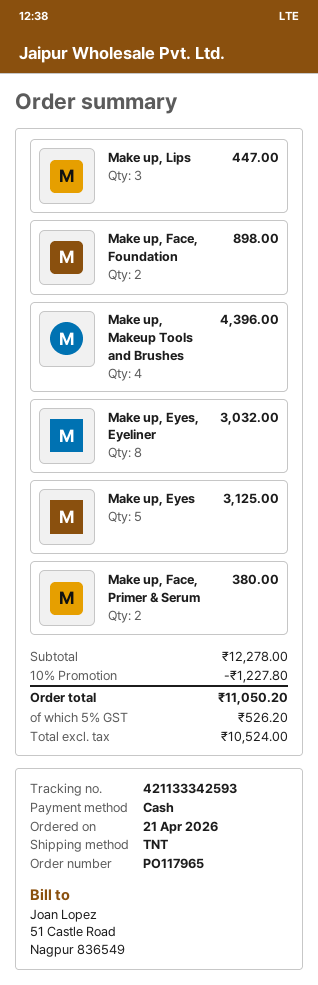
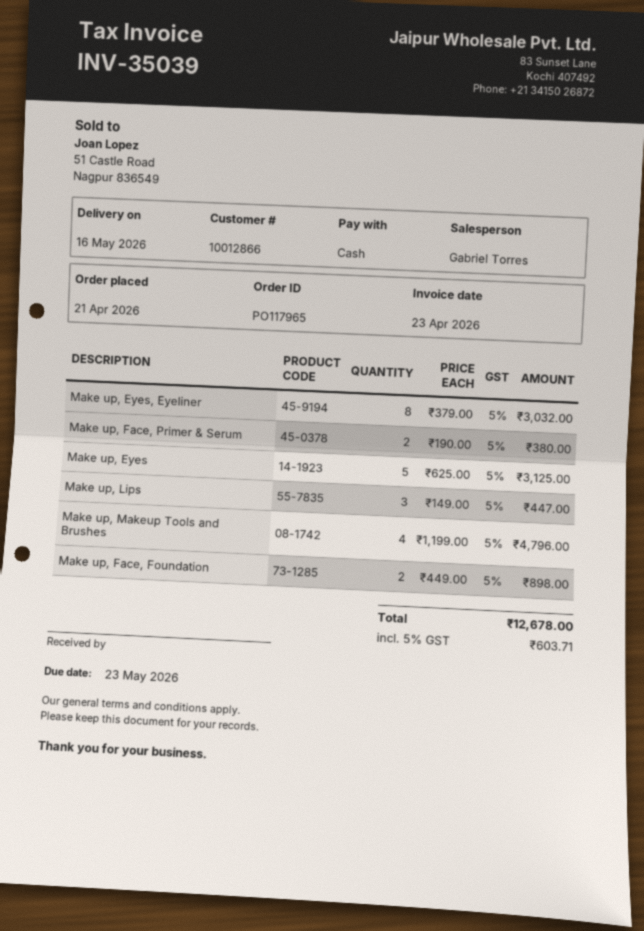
Make up, Makeup Tools and Brushes: 4 for 4396.00 -> 4 for 4796.00
discount: 10% = 1227.80 -> none
tax: 5% = 526.20 -> 5% = 603.71
total: 11050.20 -> 12678.00

